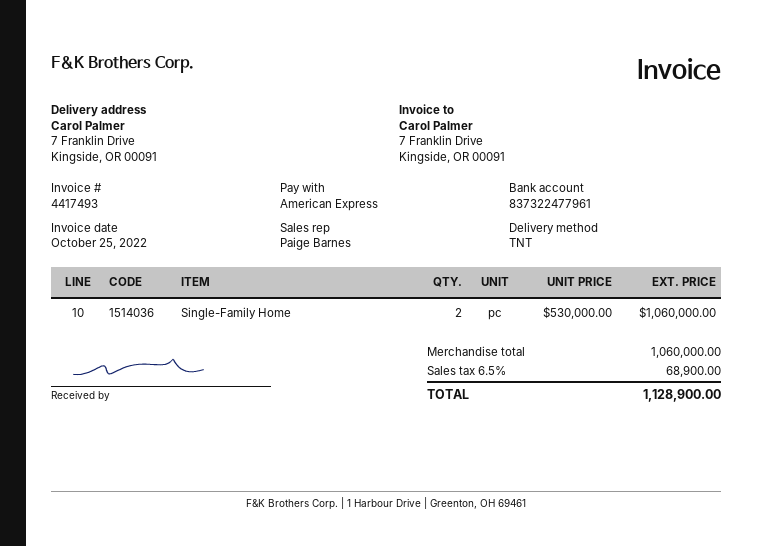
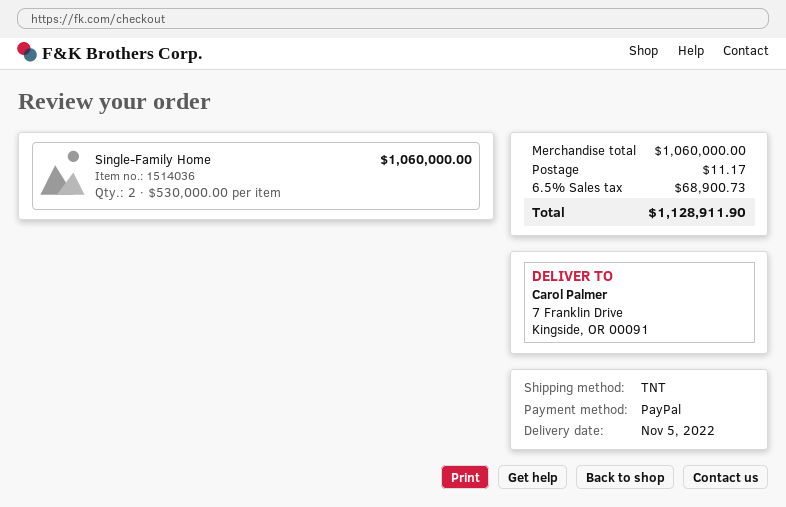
payment method: American Express -> PayPal
shipping: none -> 11.17
tax: 6.5% = 68900.00 -> 6.5% = 68900.73
total: 1128900.00 -> 1128911.90

